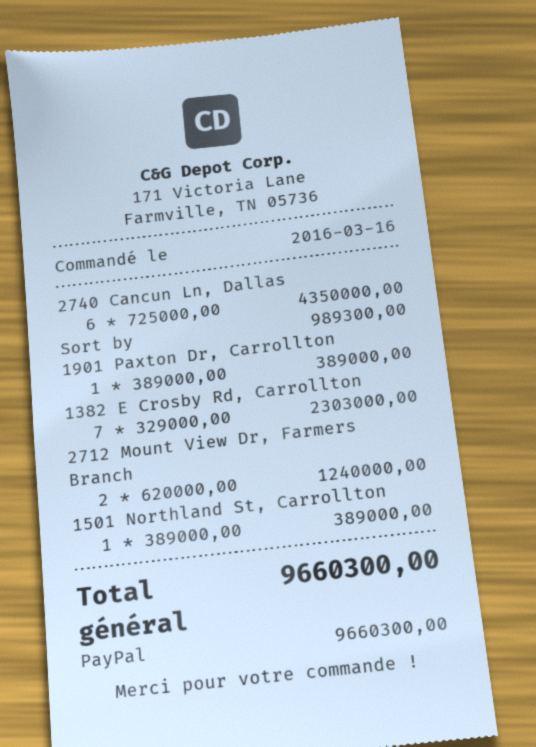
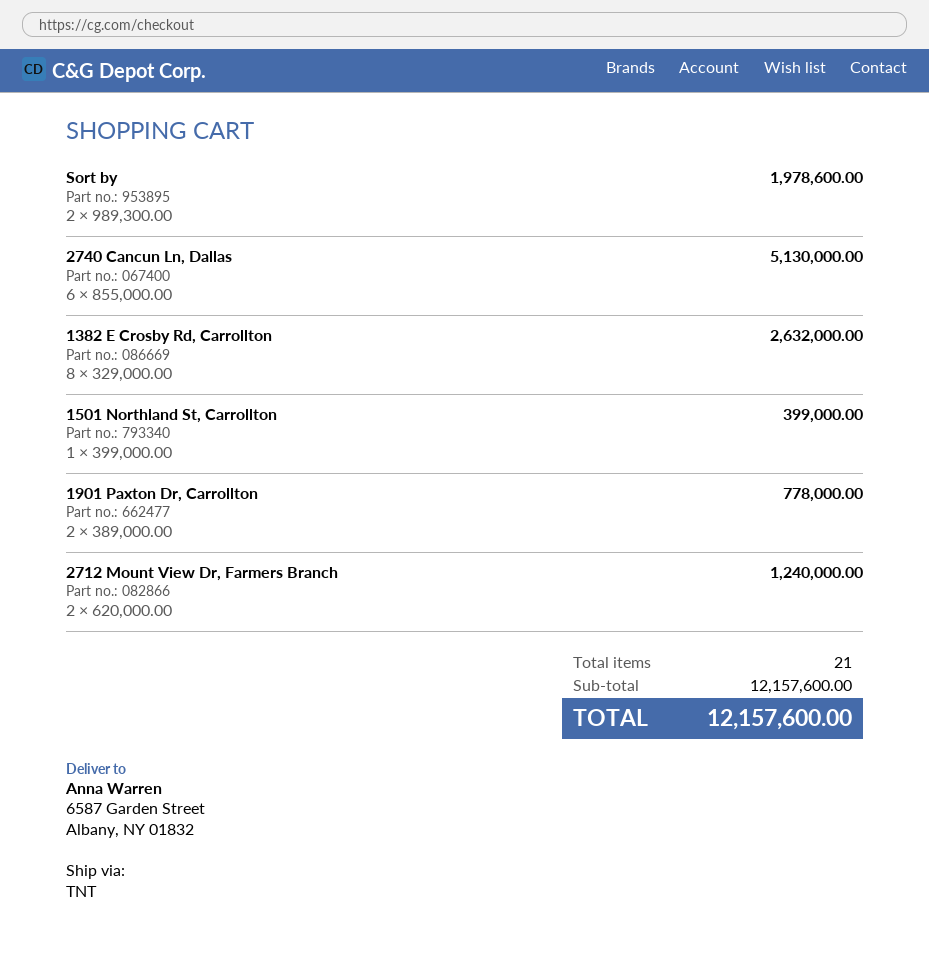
2740 Cancun Ln, Dallas: 6 x 725000.00 = 4350000.00 -> 6 x 855000.00 = 5130000.00
Sort by: 1 x 989300.00 = 989300.00 -> 2 x 989300.00 = 1978600.00
1901 Paxton Dr, Carrollton: 1 x 389000.00 = 389000.00 -> 2 x 389000.00 = 778000.00
1382 E Crosby Rd, Carrollton: 7 x 329000.00 = 2303000.00 -> 8 x 329000.00 = 2632000.00
1501 Northland St, Carrollton: 1 x 389000.00 = 389000.00 -> 1 x 399000.00 = 399000.00
total: 9660300.00 -> 12157600.00

